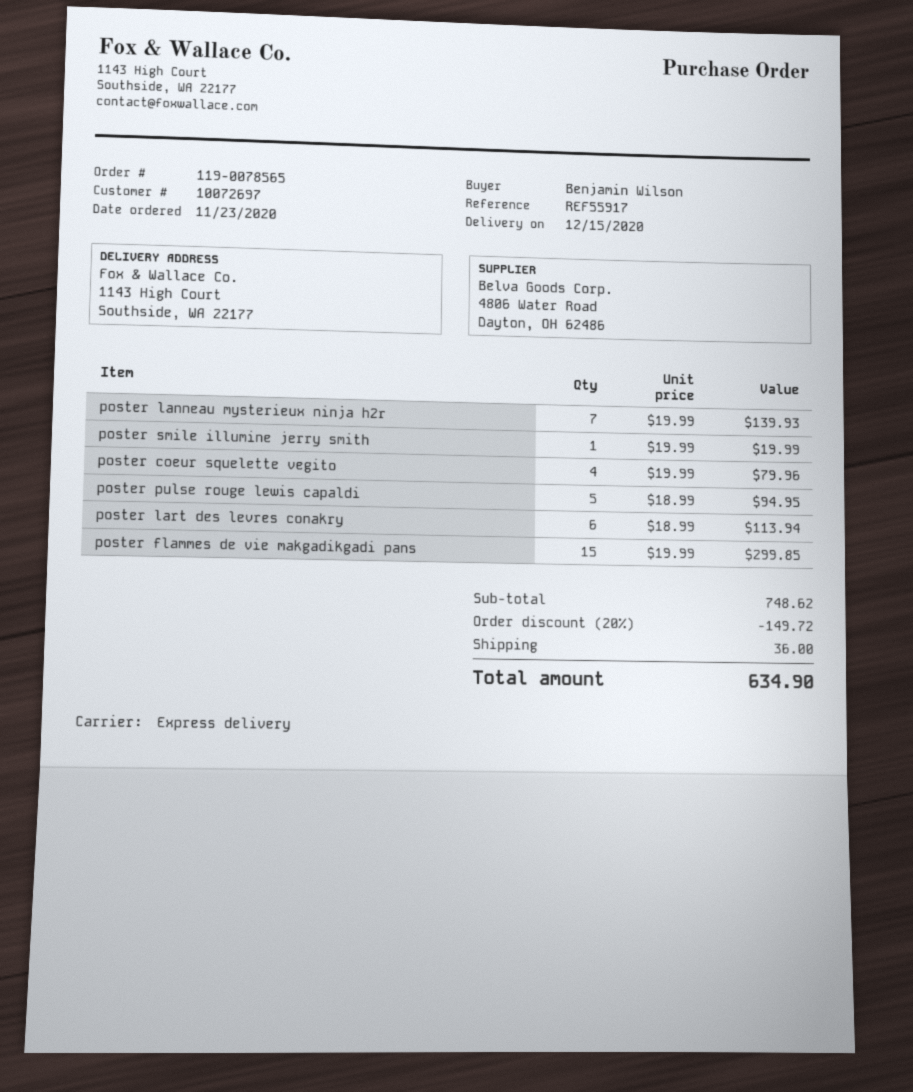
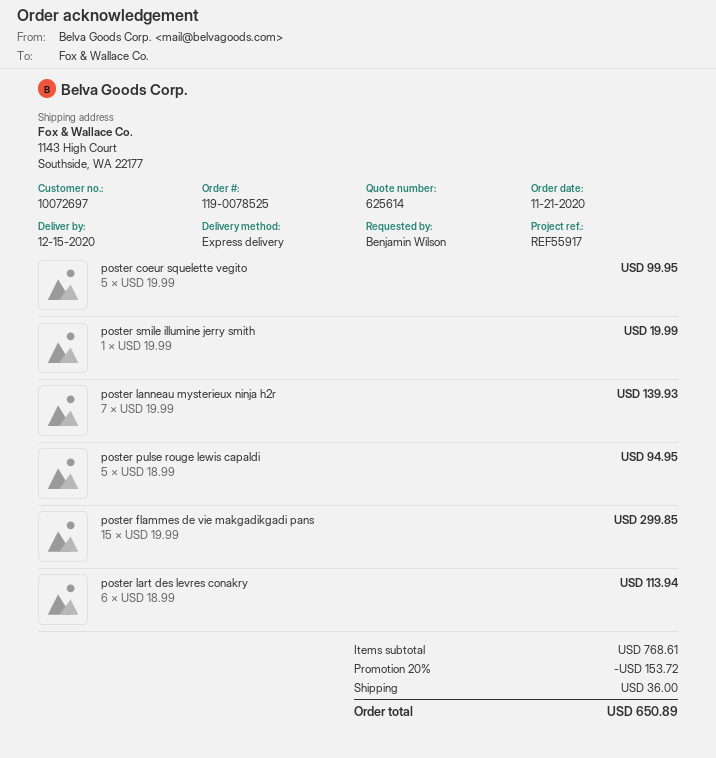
order number: 119-0078565 -> 119-0078525
order date: 2020-11-23 -> 2020-11-21
poster coeur squelette vegito: 4 x 19.99 = 79.96 -> 5 x 19.99 = 99.95
subtotal: 748.62 -> 768.61
discount: 20% = 149.72 -> 20% = 153.72
total: 634.90 -> 650.89

